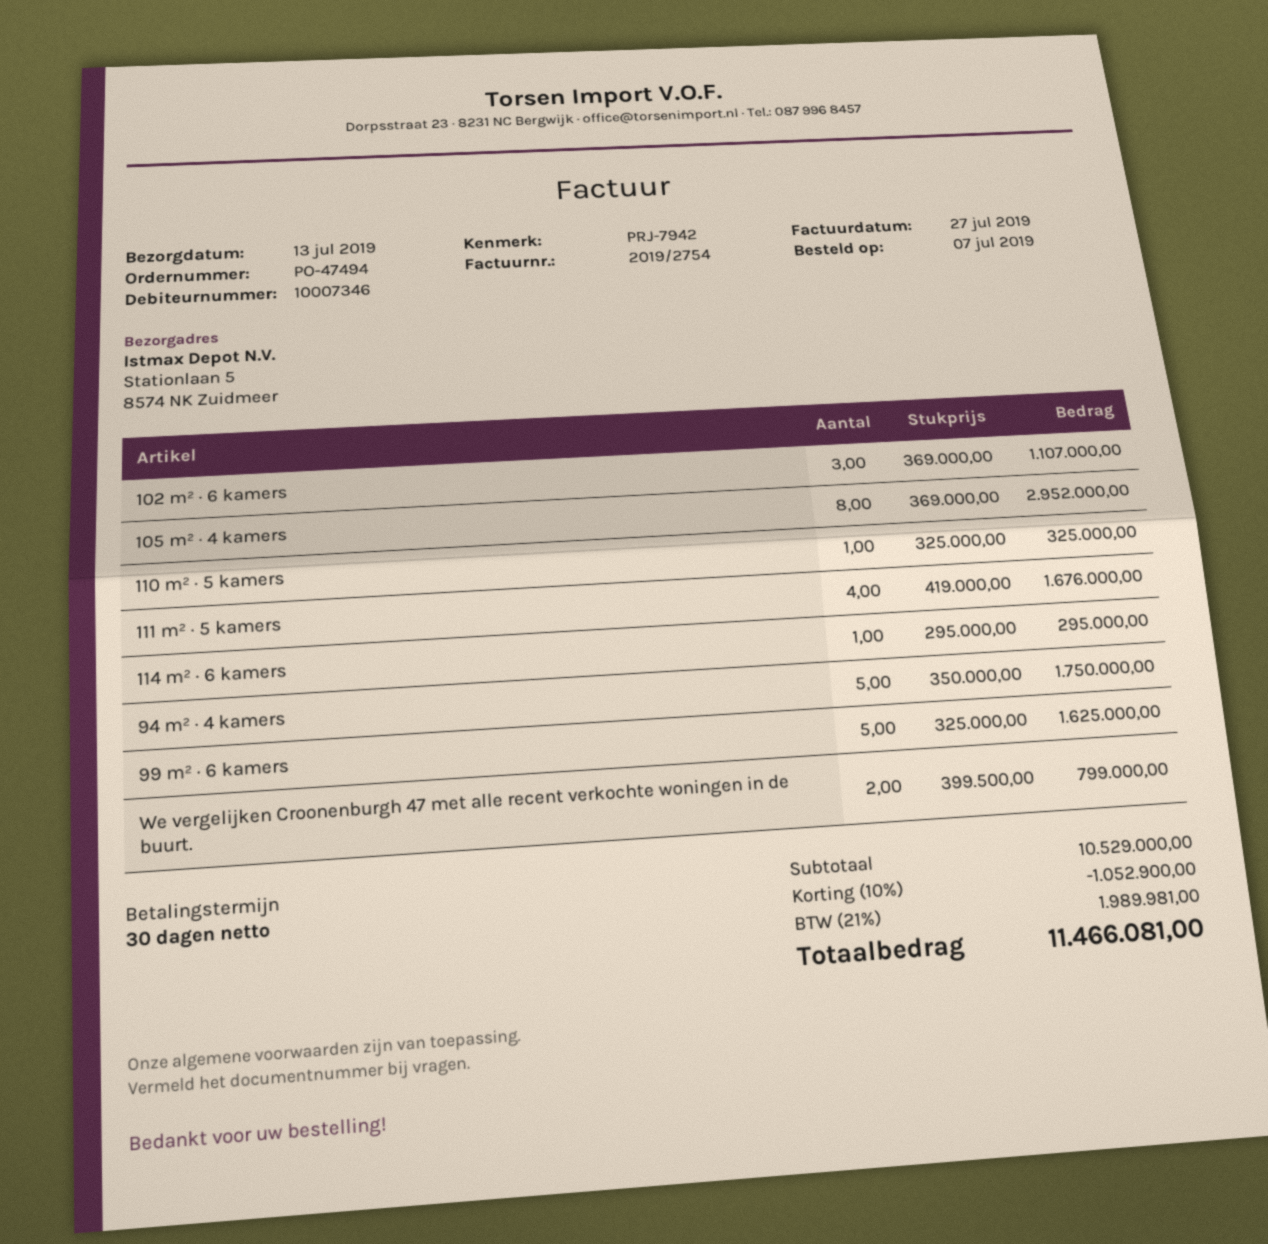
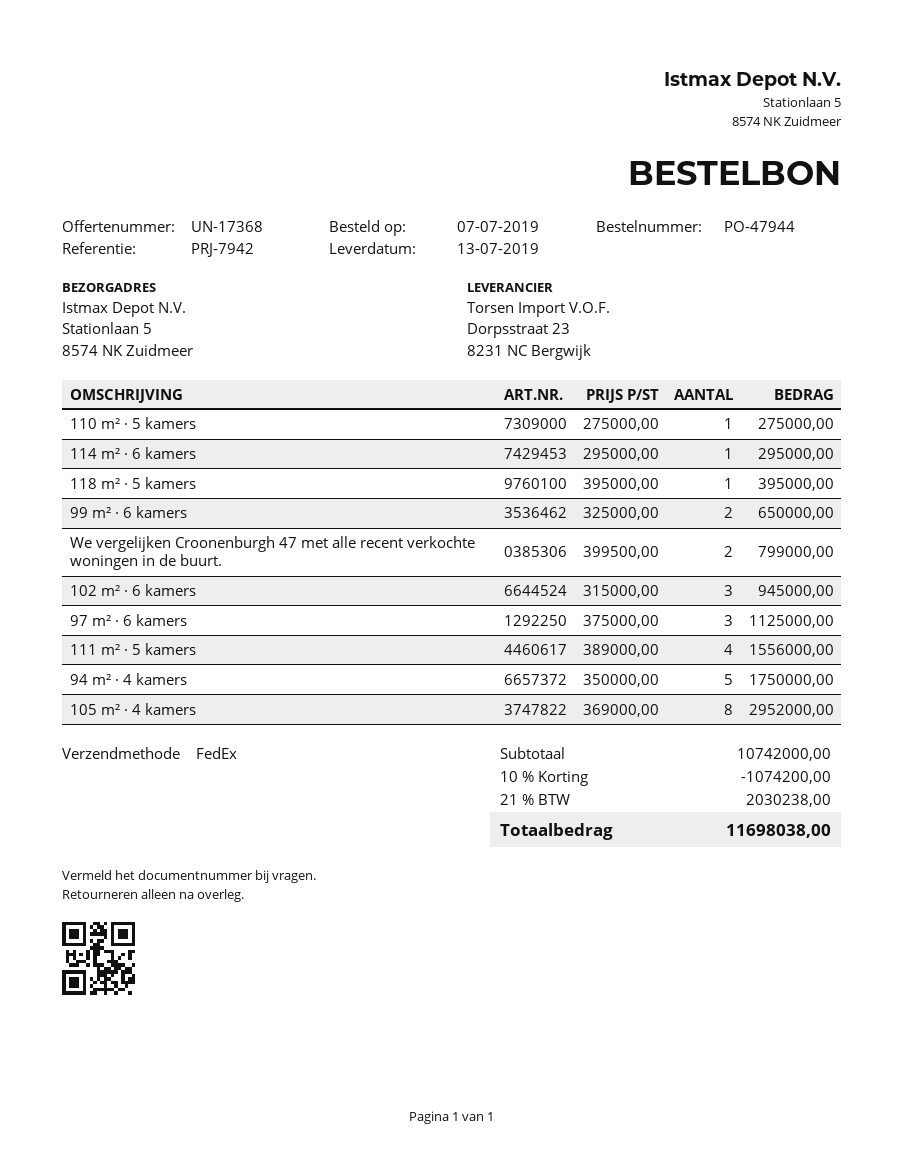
order number: PO-47494 -> PO-47944
102 m² · 6 kamers: 3 x 369000.00 = 1107000.00 -> 3 x 315000.00 = 945000.00
110 m² · 5 kamers: 1 x 325000.00 = 325000.00 -> 1 x 275000.00 = 275000.00
111 m² · 5 kamers: 4 x 419000.00 = 1676000.00 -> 4 x 389000.00 = 1556000.00
99 m² · 6 kamers: 5 x 325000.00 = 1625000.00 -> 2 x 325000.00 = 650000.00
118 m² · 5 kamers: none -> 1 x 395000.00 = 395000.00
97 m² · 6 kamers: none -> 3 x 375000.00 = 1125000.00
subtotal: 10529000.00 -> 10742000.00
discount: 10% = 1052900.00 -> 10% = 1074200.00
tax: 21% = 1989981.00 -> 21% = 2030238.00
total: 11466081.00 -> 11698038.00

